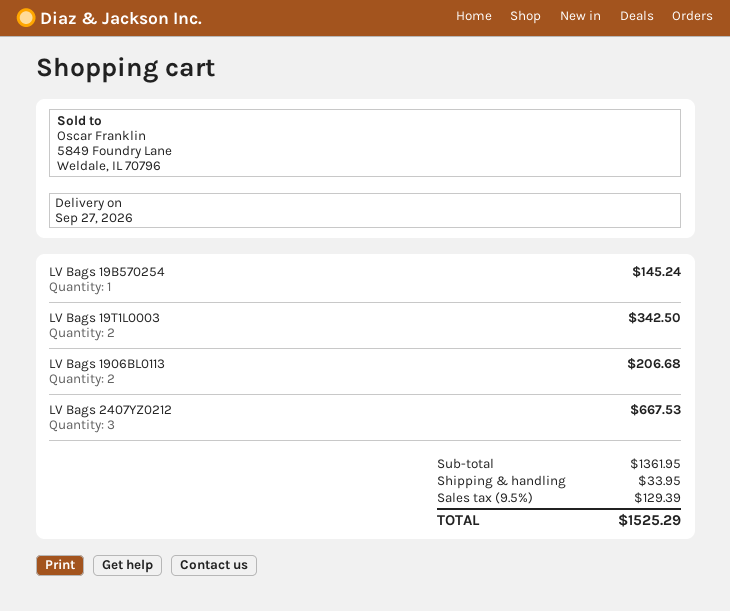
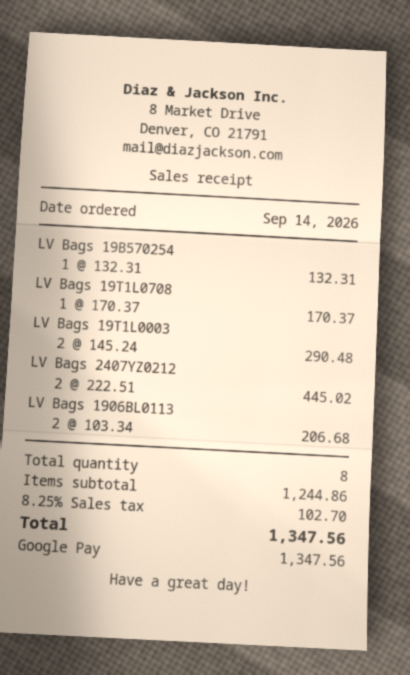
LV Bags 19B570254: 1 for 145.24 -> 1 for 132.31
LV Bags 19T1L0003: 2 for 342.50 -> 2 for 290.48
LV Bags 2407YZ0212: 3 for 667.53 -> 2 for 445.02
LV Bags 19T1L0708: none -> 1 for 170.37
subtotal: 1361.95 -> 1244.86
shipping: 33.95 -> none
tax: 9.5% = 129.39 -> 8.25% = 102.70
total: 1525.29 -> 1347.56

